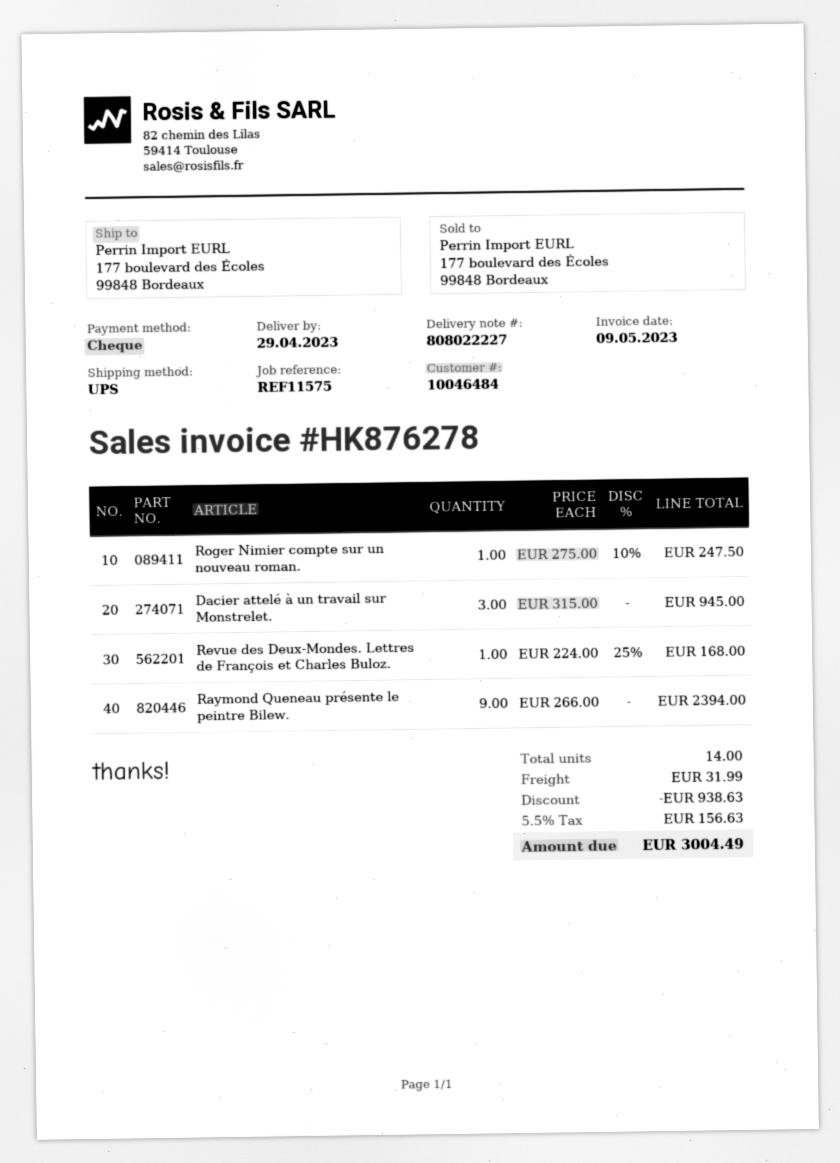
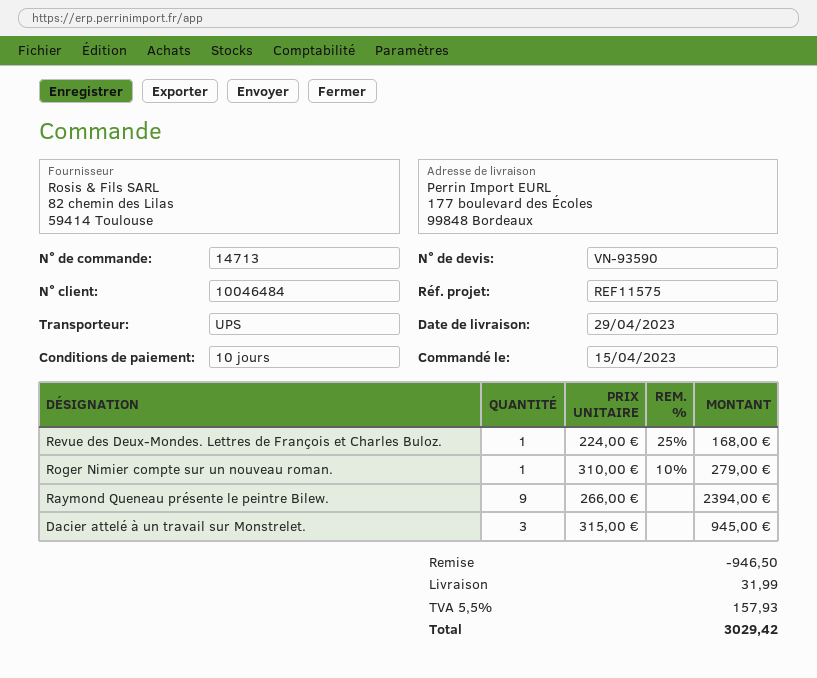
Roger Nimier compte sur un nouveau roman.: 1 x 275.00 - 10% = 247.50 -> 1 x 310.00 - 10% = 279.00
discount: 938.63 -> 946.50
tax: 5.5% = 156.63 -> 5.5% = 157.93
total: 3004.49 -> 3029.42

